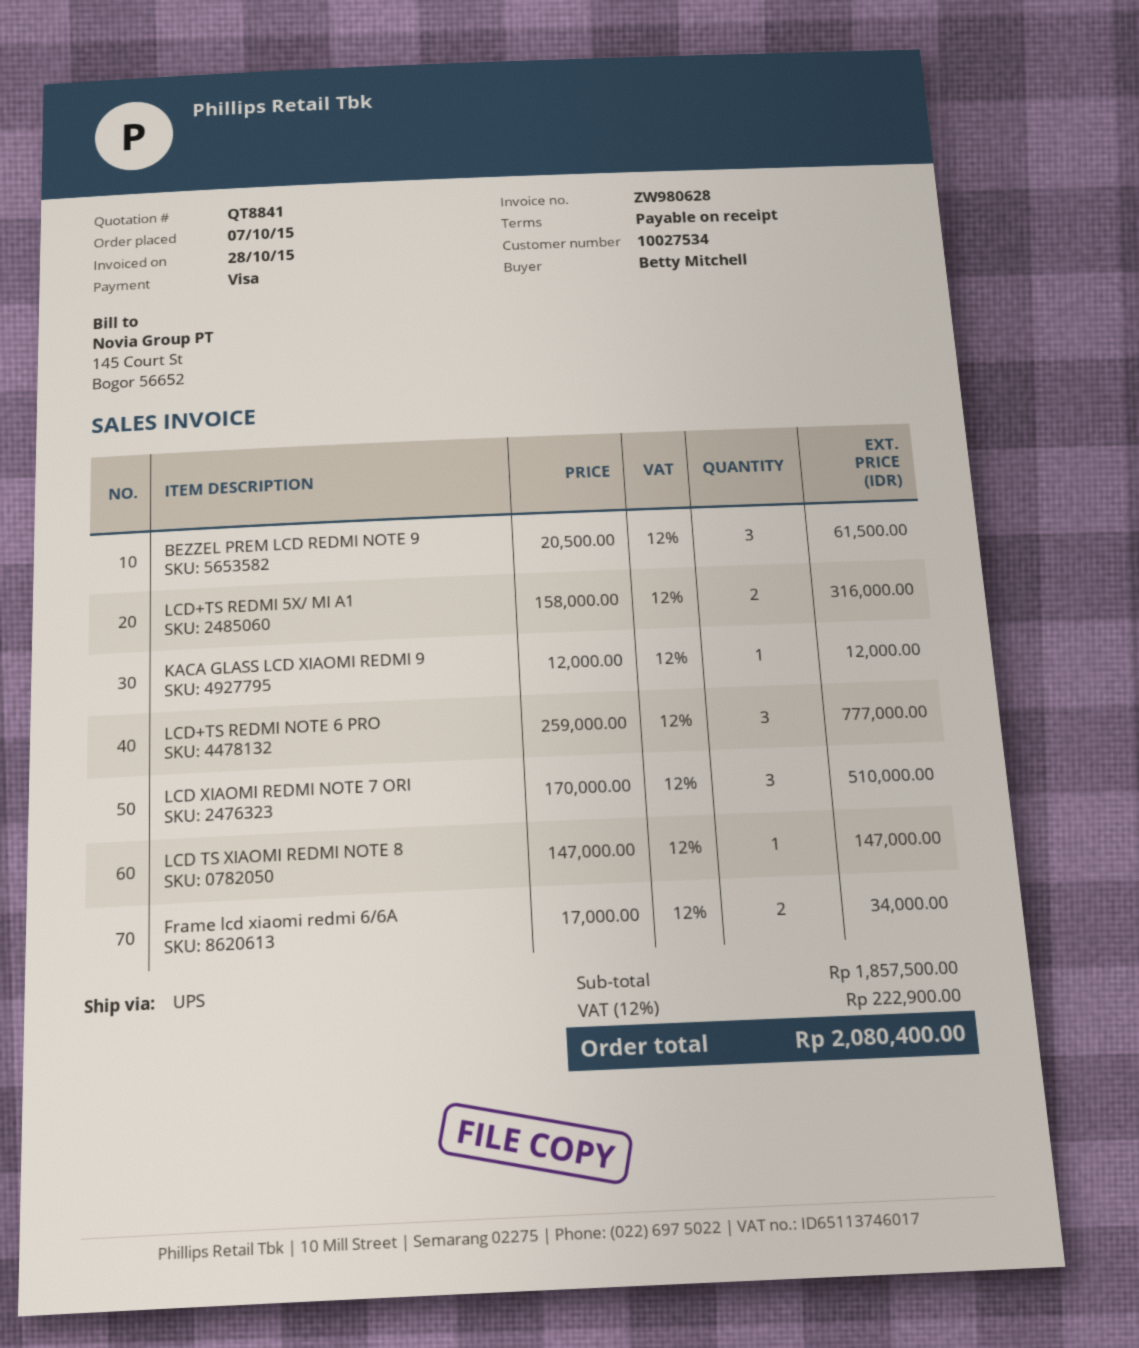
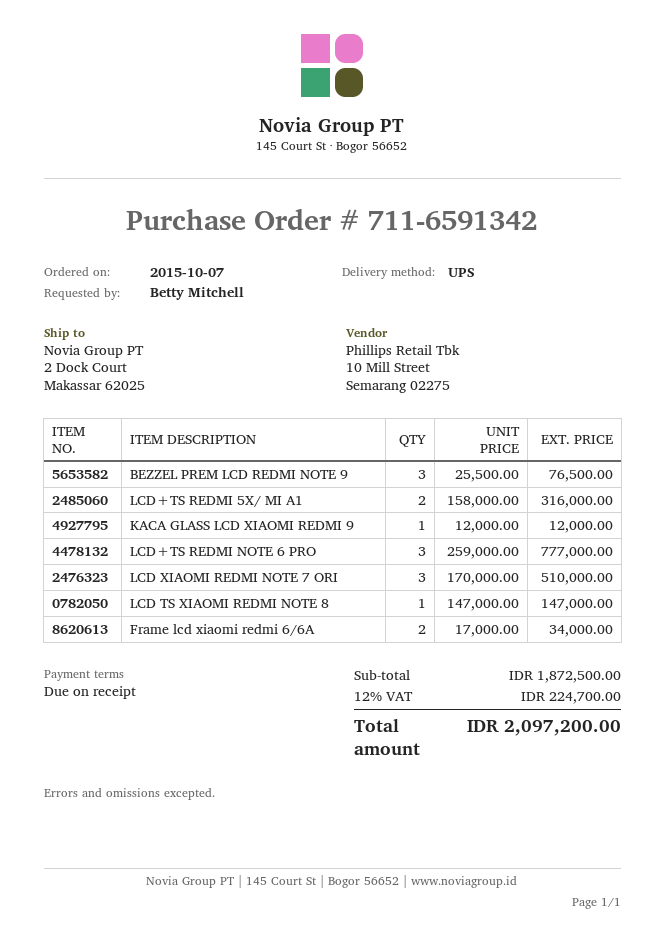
BEZZEL PREM LCD REDMI NOTE 9: 3 x 20500.00 = 61500.00 -> 3 x 25500.00 = 76500.00
subtotal: 1857500.00 -> 1872500.00
tax: 12% = 222900.00 -> 12% = 224700.00
total: 2080400.00 -> 2097200.00

